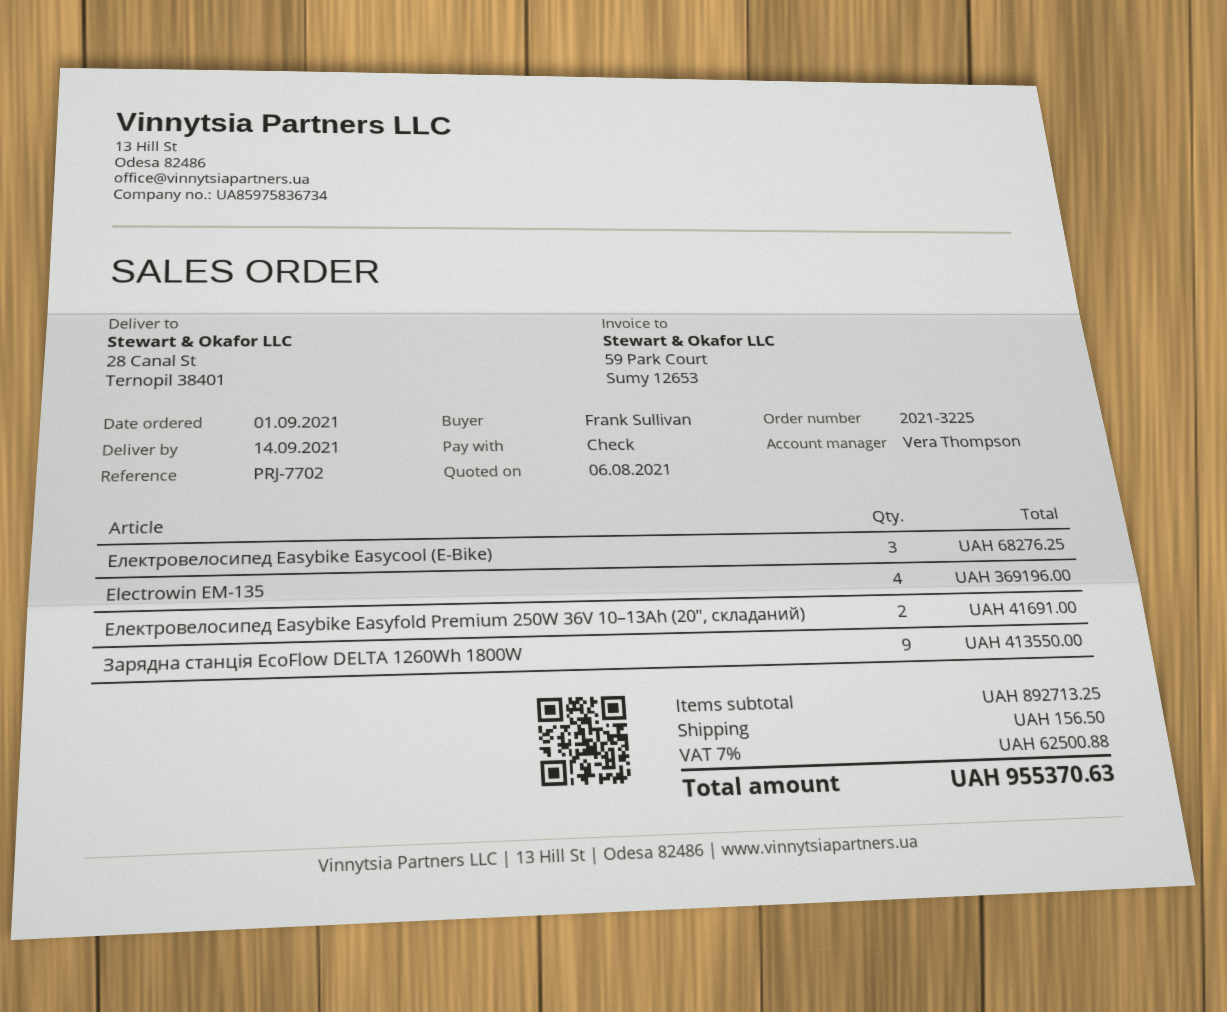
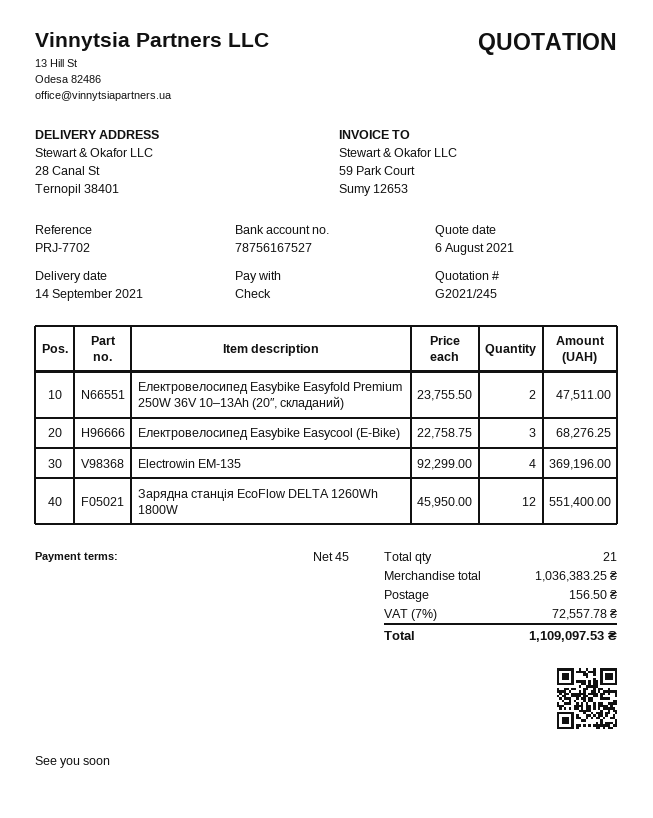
Електровелосипед Easybike Easyfold Premium 250W 36V 10–13Ah (20″, складаний): 2 for 41691.00 -> 2 for 47511.00
Зарядна станція EcoFlow DELTA 1260Wh 1800W: 9 for 413550.00 -> 12 for 551400.00
subtotal: 892713.25 -> 1036383.25
tax: 7% = 62500.88 -> 7% = 72557.78
total: 955370.63 -> 1109097.53

